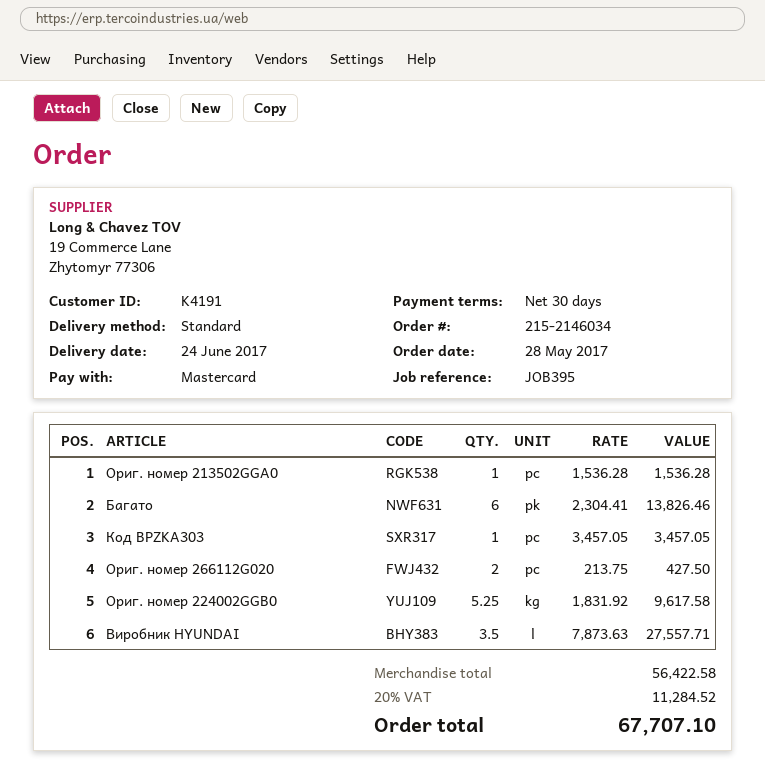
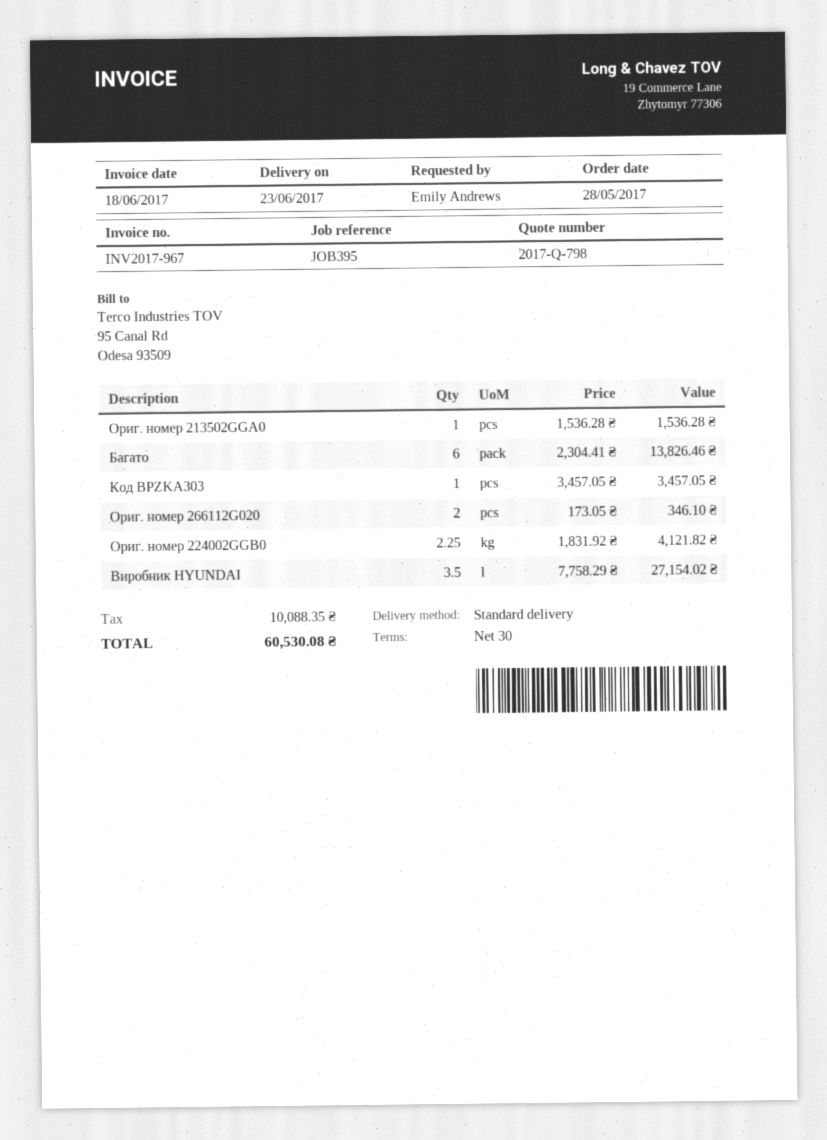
delivery date: 2017-06-24 -> 2017-06-23
Ориг. номер 266112G020: 2 x 213.75 = 427.50 -> 2 x 173.05 = 346.10
Ориг. номер 224002GGB0: 5.25 x 1831.92 = 9617.58 -> 2.25 x 1831.92 = 4121.82
Виробник HYUNDAI: 3.5 x 7873.63 = 27557.71 -> 3.5 x 7758.29 = 27154.02
tax: 11284.52 -> 10088.35
total: 67707.10 -> 60530.08

